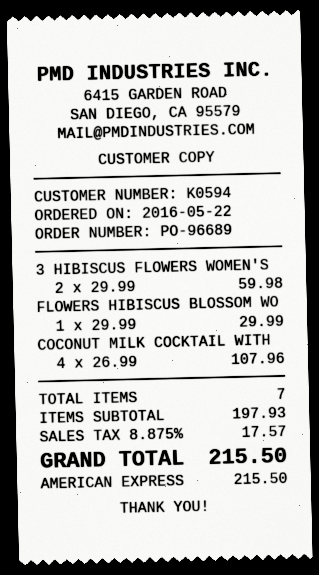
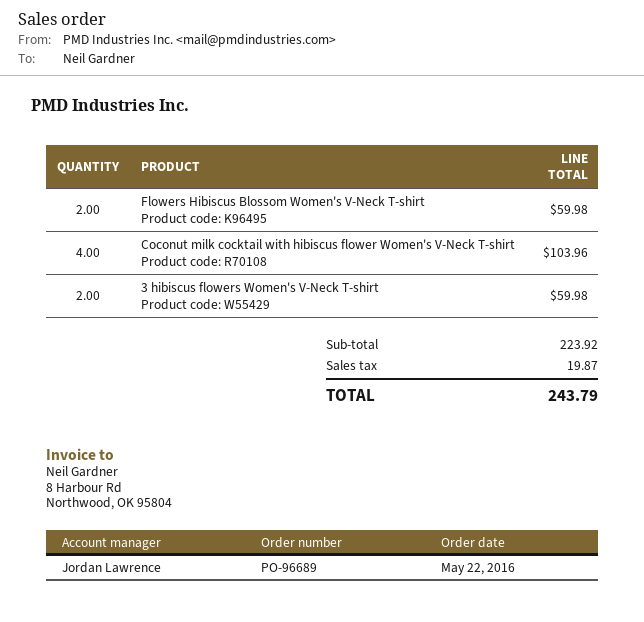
FLOWERS HIBISCUS BLOSSOM WO: 1 for 29.99 -> 2 for 59.98
COCONUT MILK COCKTAIL WITH: 4 for 107.96 -> 4 for 103.96
subtotal: 197.93 -> 223.92
tax: 17.57 -> 19.87
total: 215.50 -> 243.79

